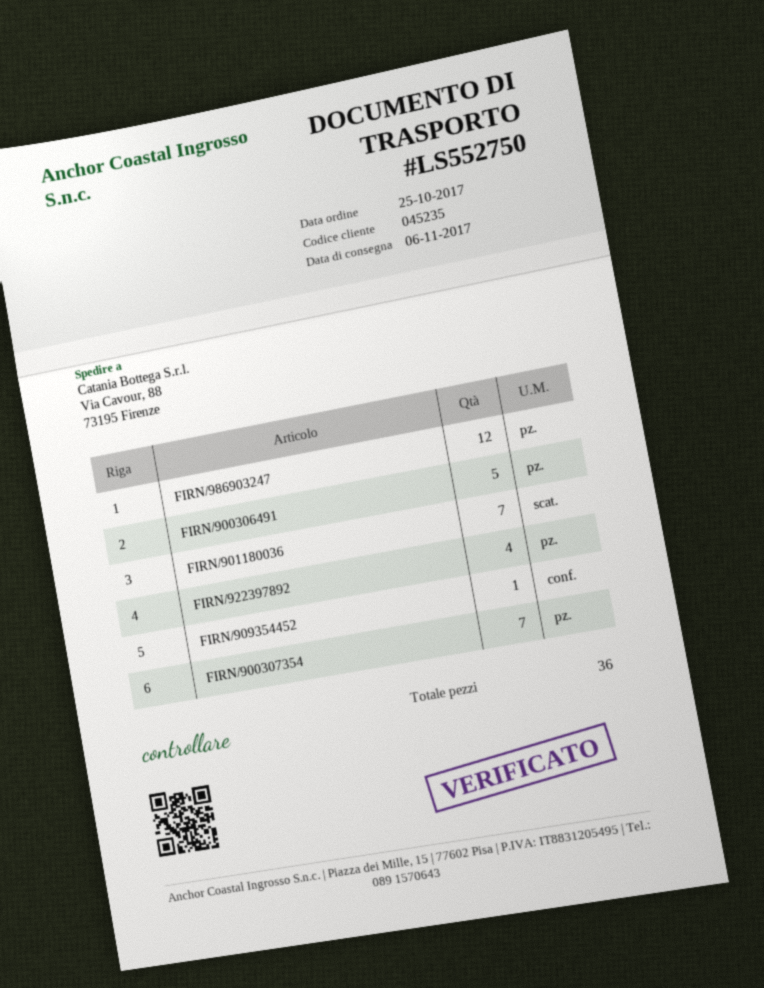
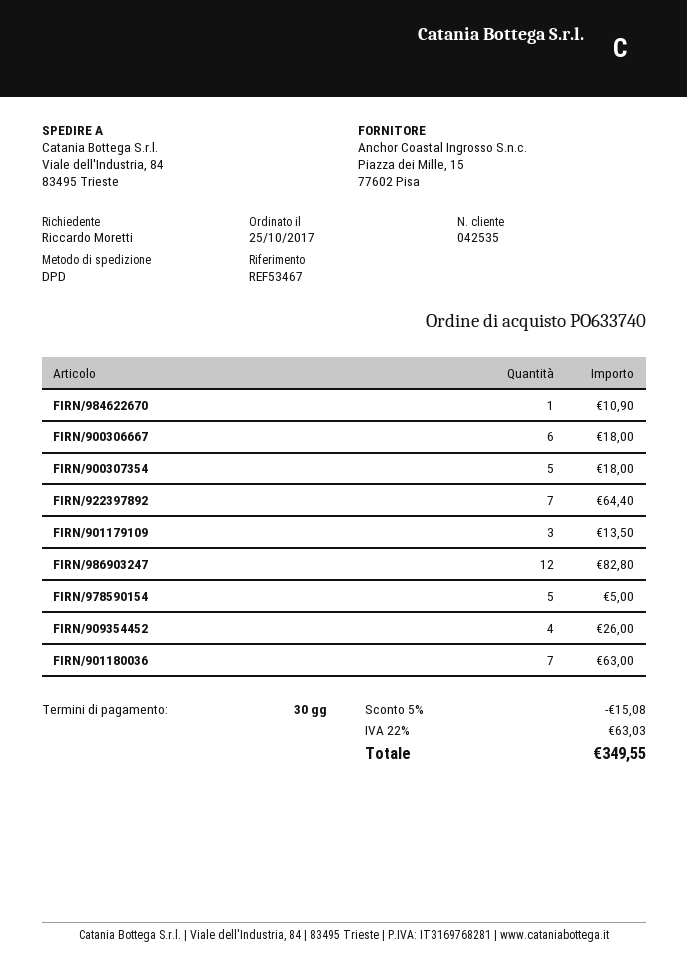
customer number: 045235 -> 042535
ship to: Via Cavour, 88, 73195 Firenze -> Viale dell'Industria, 84, 83495 Trieste
FIRN/900306491: 5 -> none
FIRN/922397892: 4 -> 7
FIRN/909354452: 1 -> 4
FIRN/900307354: 7 -> 5
FIRN/984622670: none -> 1
FIRN/900306667: none -> 6
FIRN/901179109: none -> 3
FIRN/978590154: none -> 5

